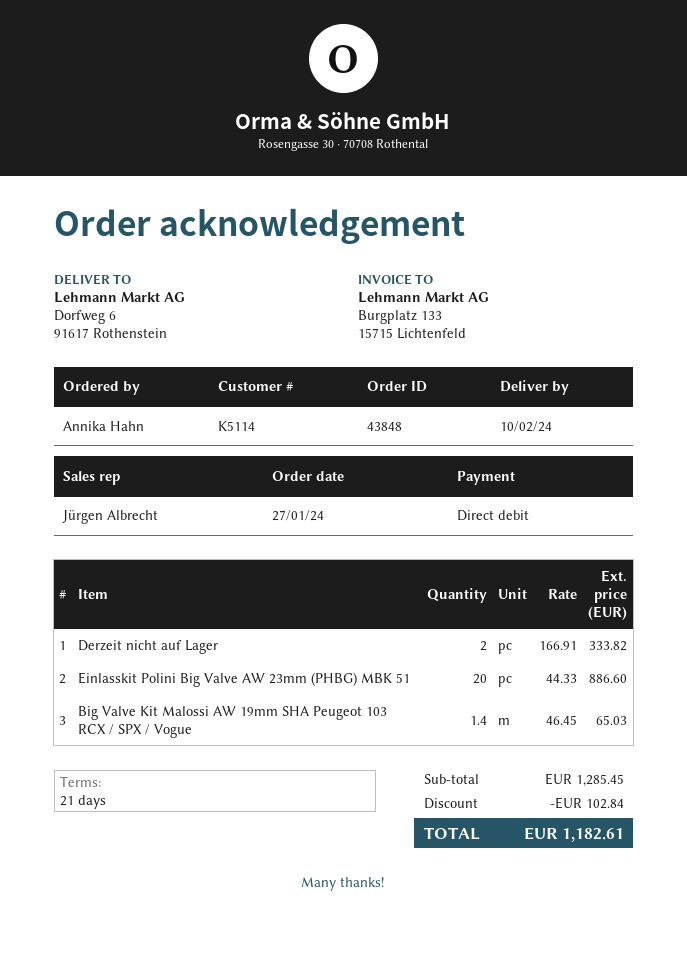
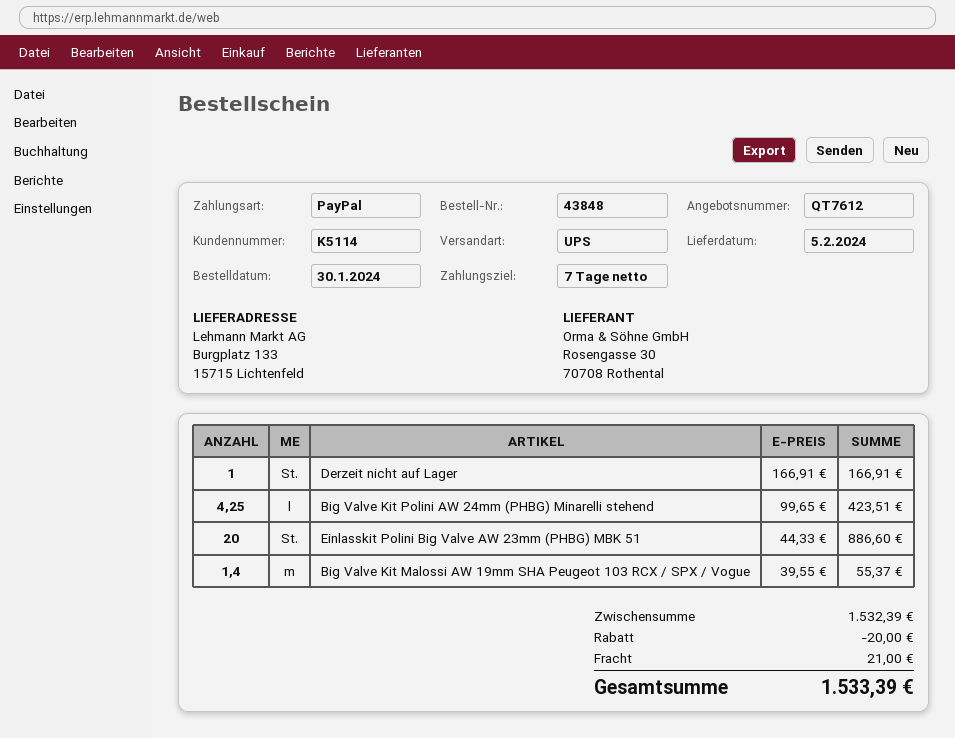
order date: 2024-01-27 -> 2024-01-30
delivery date: 2024-02-10 -> 2024-02-05
payment terms: 21 days -> 7 days
payment method: direct debit -> PayPal
ship to: Dorfweg 6, 91617 Rothenstein -> Burgplatz 133, 15715 Lichtenfeld
Derzeit nicht auf Lager: 2 x 166.91 = 333.82 -> 1 x 166.91 = 166.91
Big Valve Kit Malossi AW 19mm SHA Peugeot 103 RCX / SPX / Vogue: 1.4 x 46.45 = 65.03 -> 1.4 x 39.55 = 55.37
Big Valve Kit Polini AW 24mm (PHBG) Minarelli stehend: none -> 4.25 x 99.65 = 423.51
subtotal: 1285.45 -> 1532.39
discount: 102.84 -> 20.00
shipping: none -> 21.00
total: 1182.61 -> 1533.39

